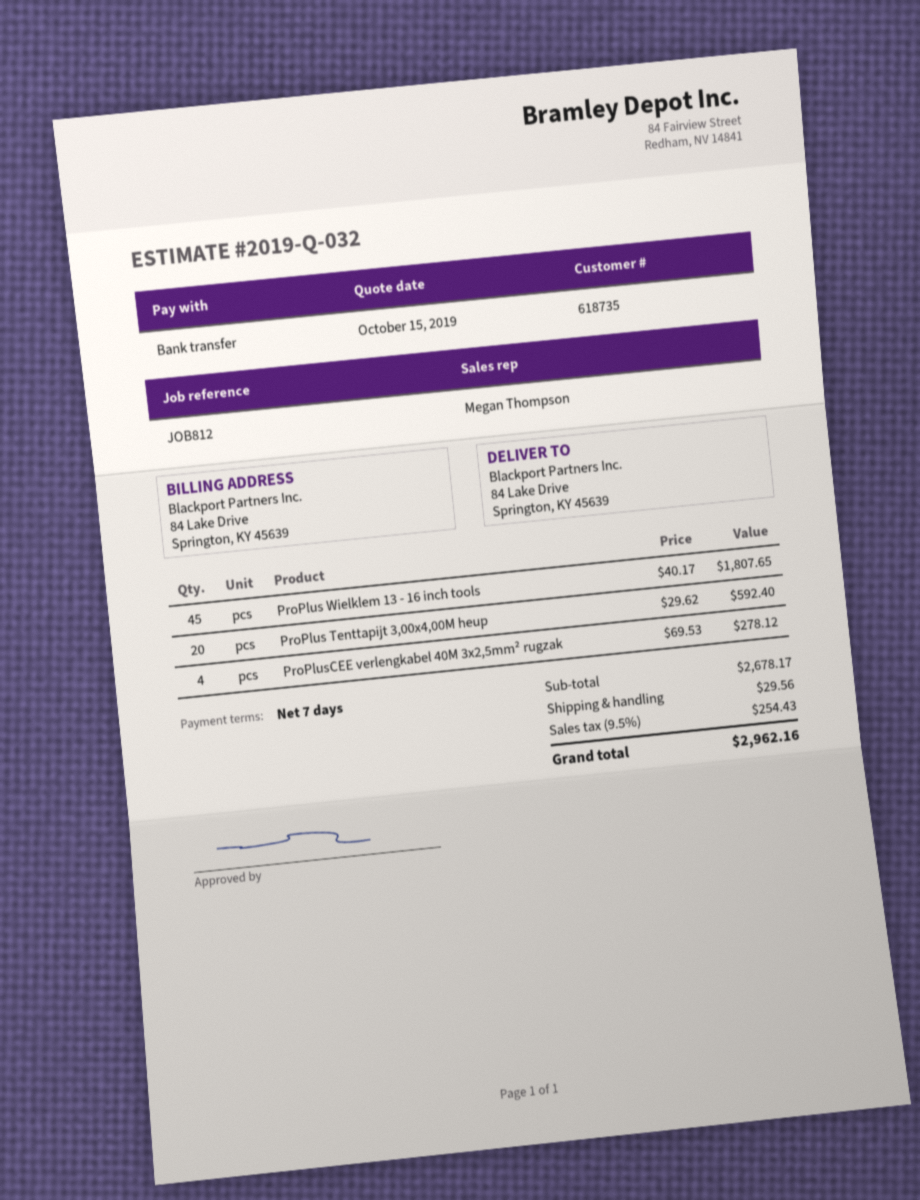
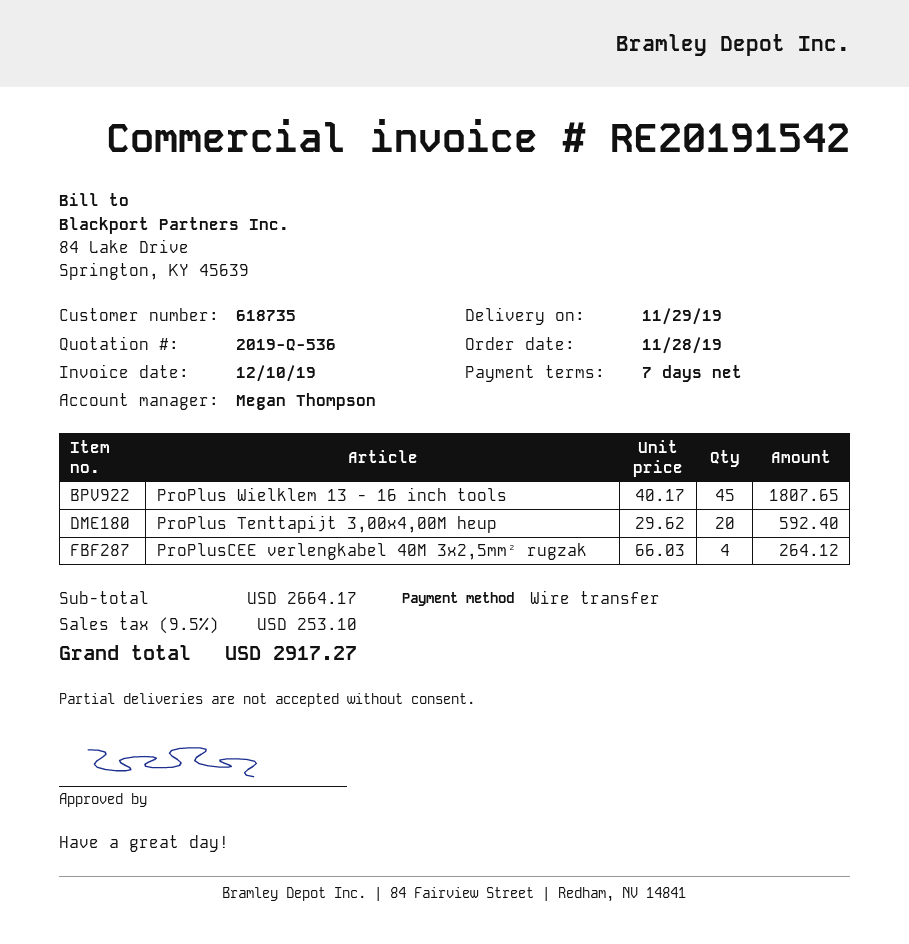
quote number: 2019-Q-032 -> 2019-Q-536
ProPlusCEE verlengkabel 40M 3x2,5mm² rugzak: 4 x 69.53 = 278.12 -> 4 x 66.03 = 264.12
subtotal: 2678.17 -> 2664.17
shipping: 29.56 -> none
tax: 9.5% = 254.43 -> 9.5% = 253.10
total: 2962.16 -> 2917.27

